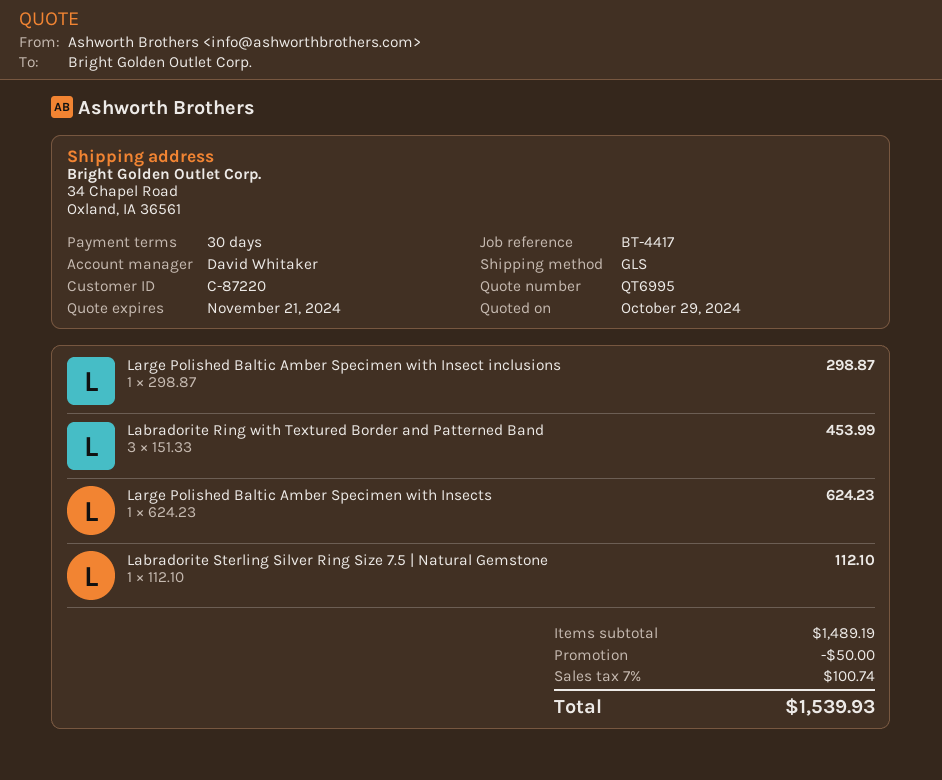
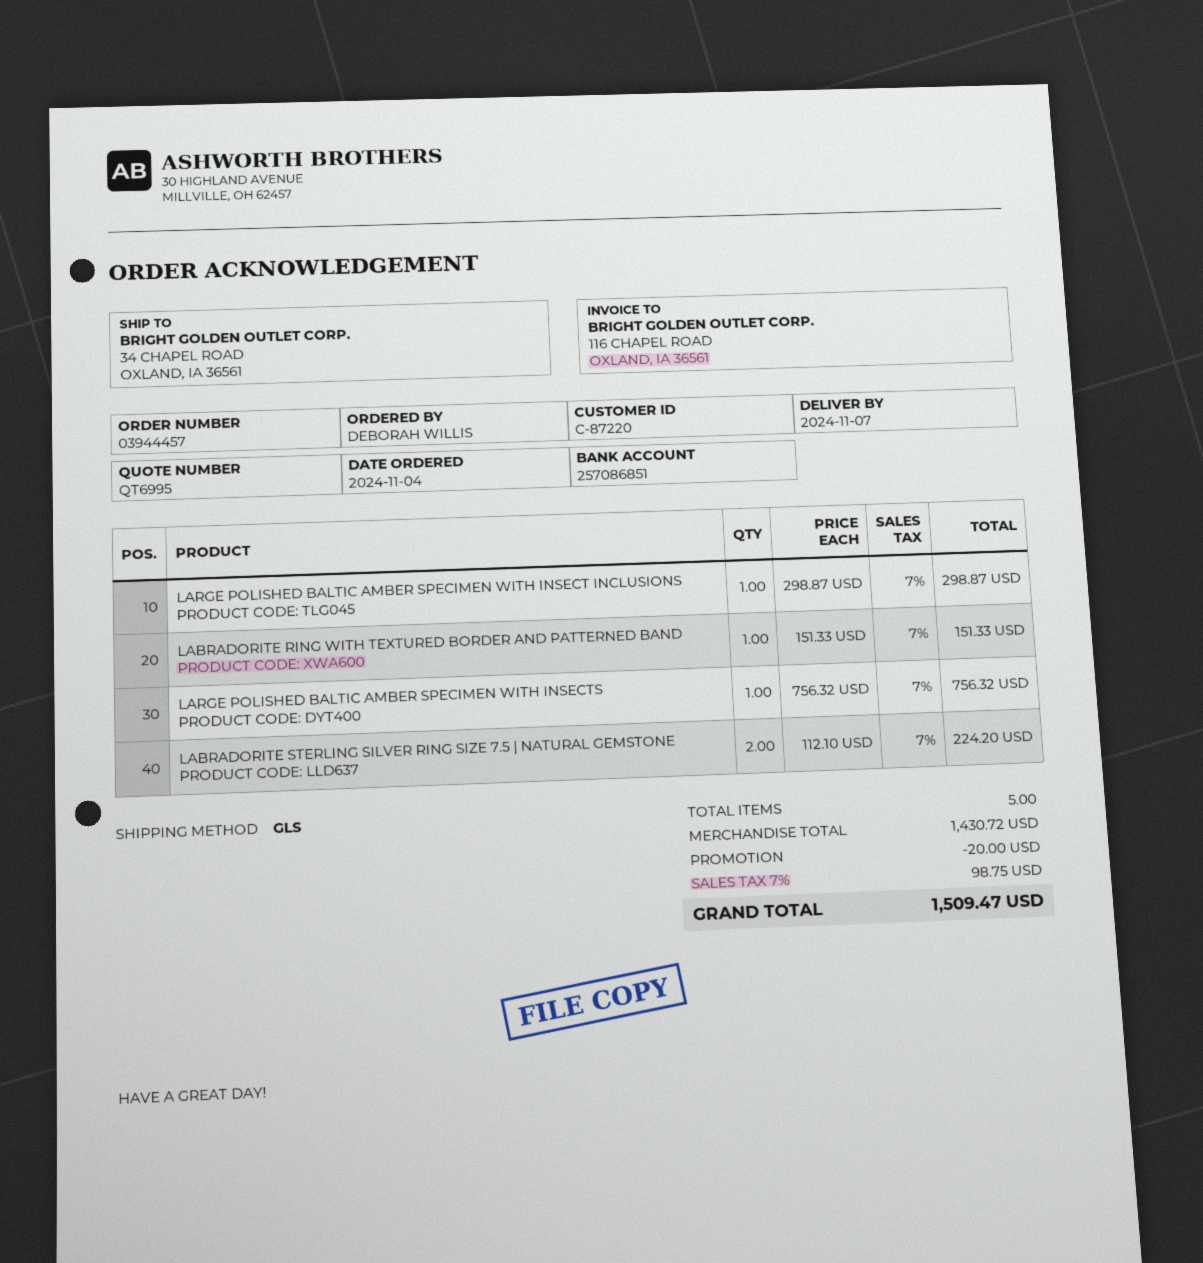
Labradorite Ring with Textured Border and Patterned Band: 3 x 151.33 = 453.99 -> 1 x 151.33 = 151.33
Large Polished Baltic Amber Specimen with Insects: 1 x 624.23 = 624.23 -> 1 x 756.32 = 756.32
Labradorite Sterling Silver Ring Size 7.5 | Natural Gemstone: 1 x 112.10 = 112.10 -> 2 x 112.10 = 224.20
subtotal: 1489.19 -> 1430.72
discount: 50.00 -> 20.00
tax: 7% = 100.74 -> 7% = 98.75
total: 1539.93 -> 1509.47

